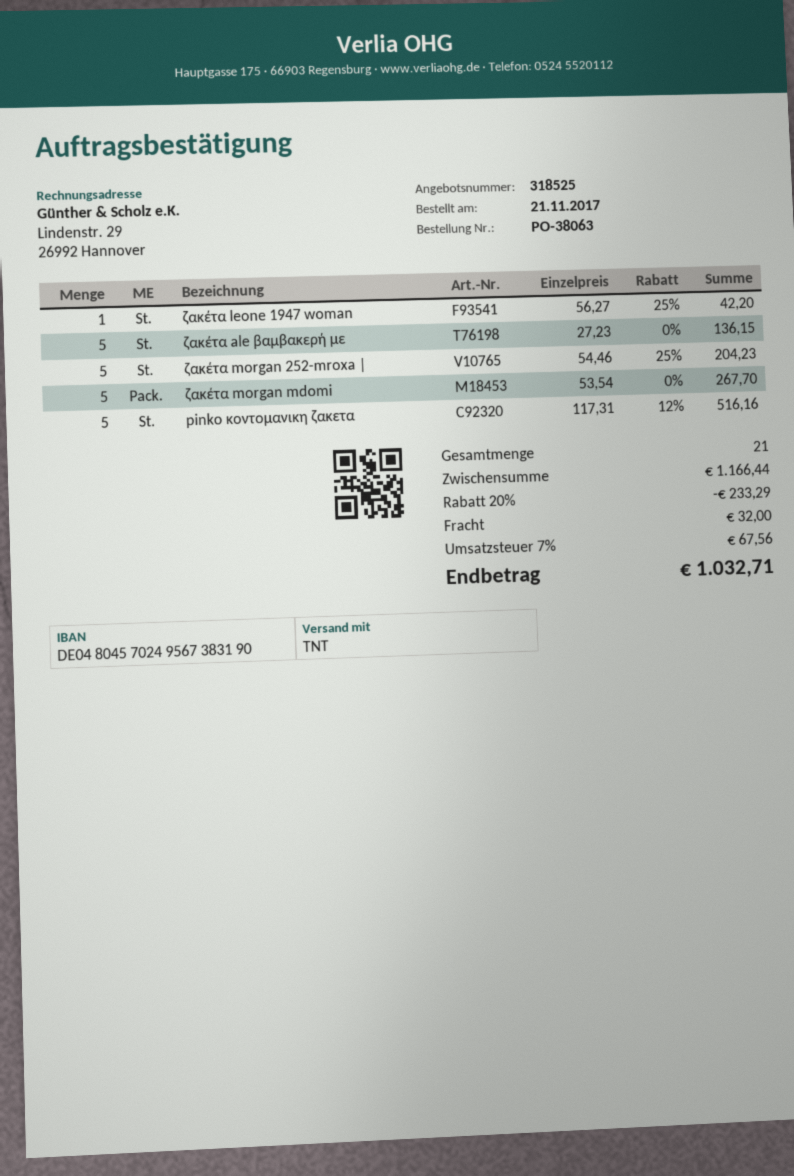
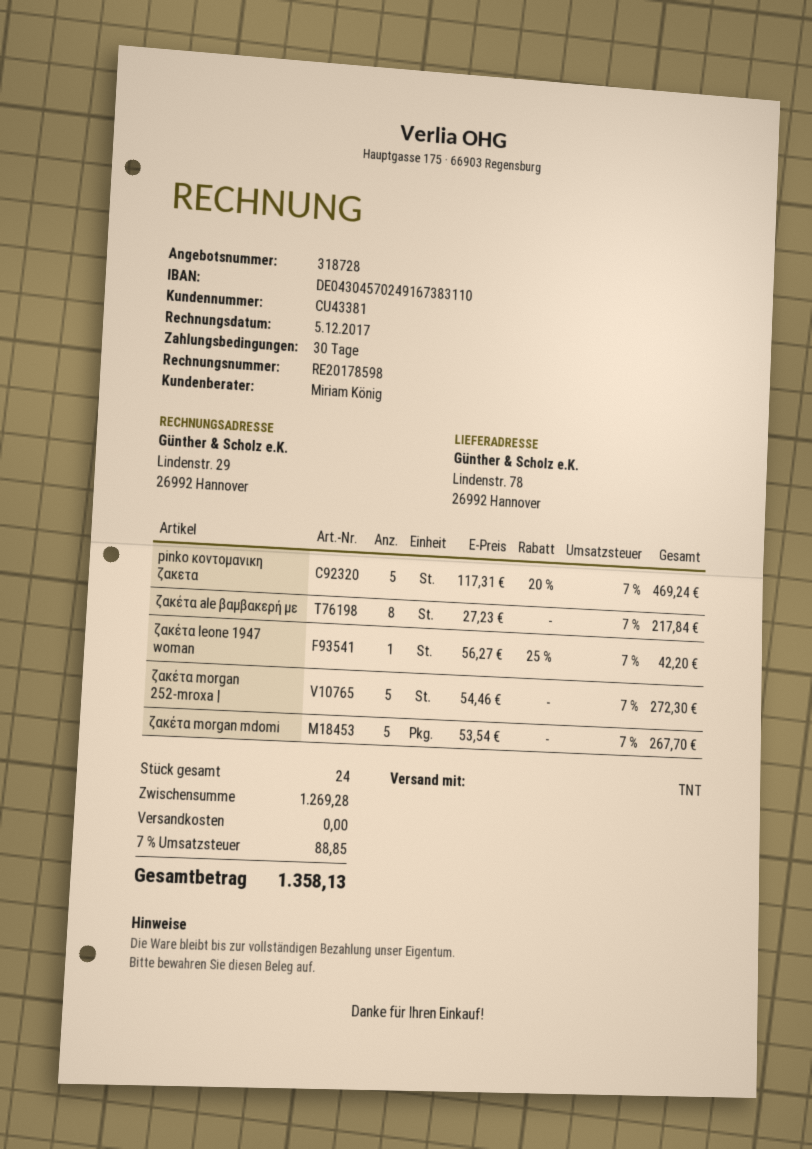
quote number: 318525 -> 318728
bank account: DE04804570249567383190 -> DE04304570249167383110
ζακέτα ale βαμβακερή με: 5 x 27.23 = 136.15 -> 8 x 27.23 = 217.84
ζακέτα morgan 252-mroxa |: 5 x 54.46 - 25% = 204.23 -> 5 x 54.46 = 272.30
pinko κοντομανικη ζακετα: 5 x 117.31 - 12% = 516.16 -> 5 x 117.31 - 20% = 469.24
total quantity: 21 -> 24
subtotal: 1166.44 -> 1269.28
discount: 20% = 233.29 -> none
shipping: 32.00 -> 0.00
tax: 7% = 67.56 -> 7% = 88.85
total: 1032.71 -> 1358.13

